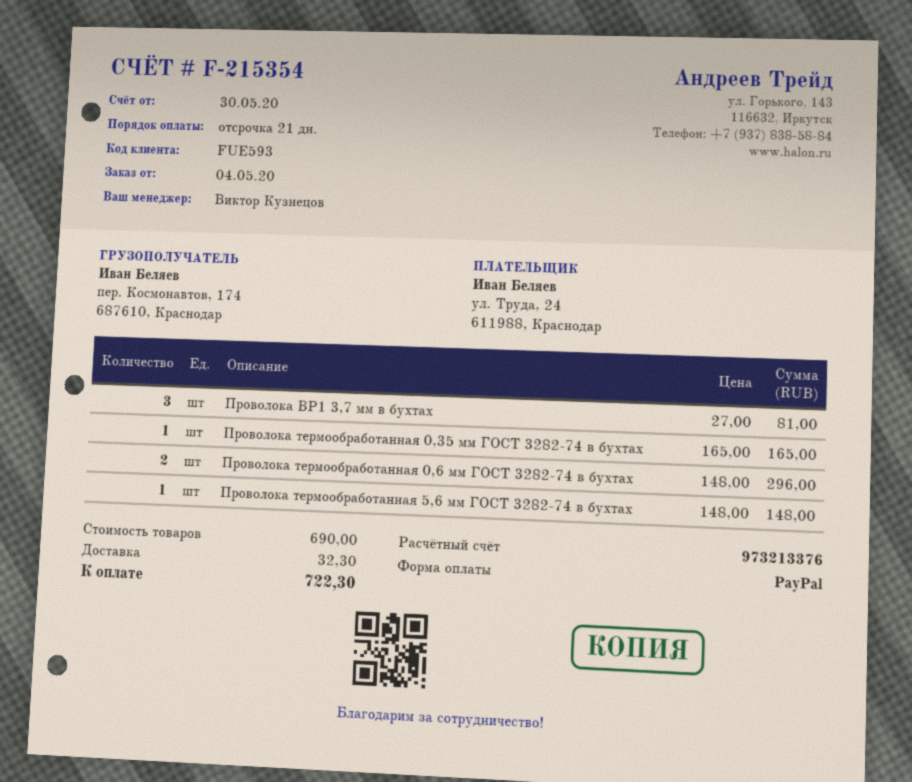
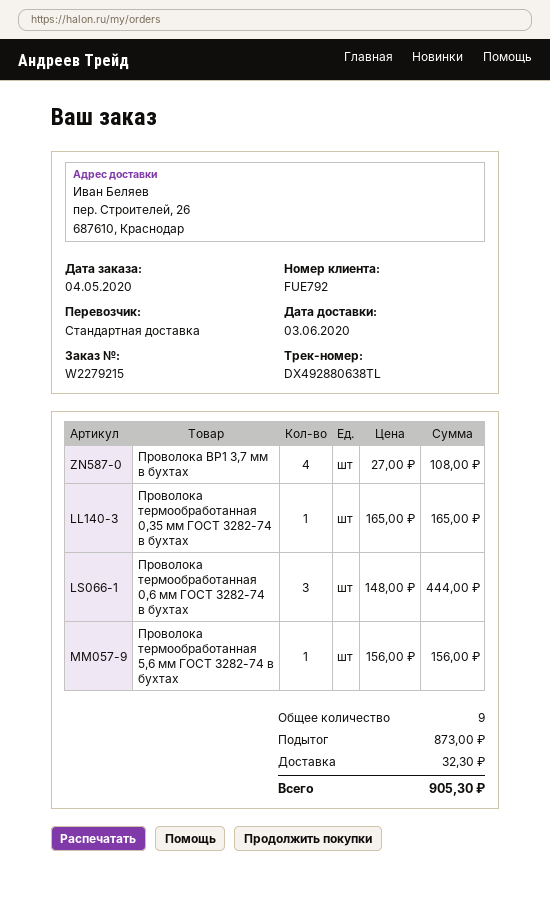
customer number: FUE593 -> FUE792
ship to: пер. Космонавтов, 174, 687610, Краснодар -> пер. Строителей, 26, 687610, Краснодар
Проволока ВР1 3,7 мм в бухтах: 3 x 27.00 = 81.00 -> 4 x 27.00 = 108.00
Проволока термообработанная 0,6 мм ГОСТ 3282-74 в бухтах: 2 x 148.00 = 296.00 -> 3 x 148.00 = 444.00
Проволока термообработанная 5,6 мм ГОСТ 3282-74 в бухтах: 1 x 148.00 = 148.00 -> 1 x 156.00 = 156.00
subtotal: 690.00 -> 873.00
total: 722.30 -> 905.30

